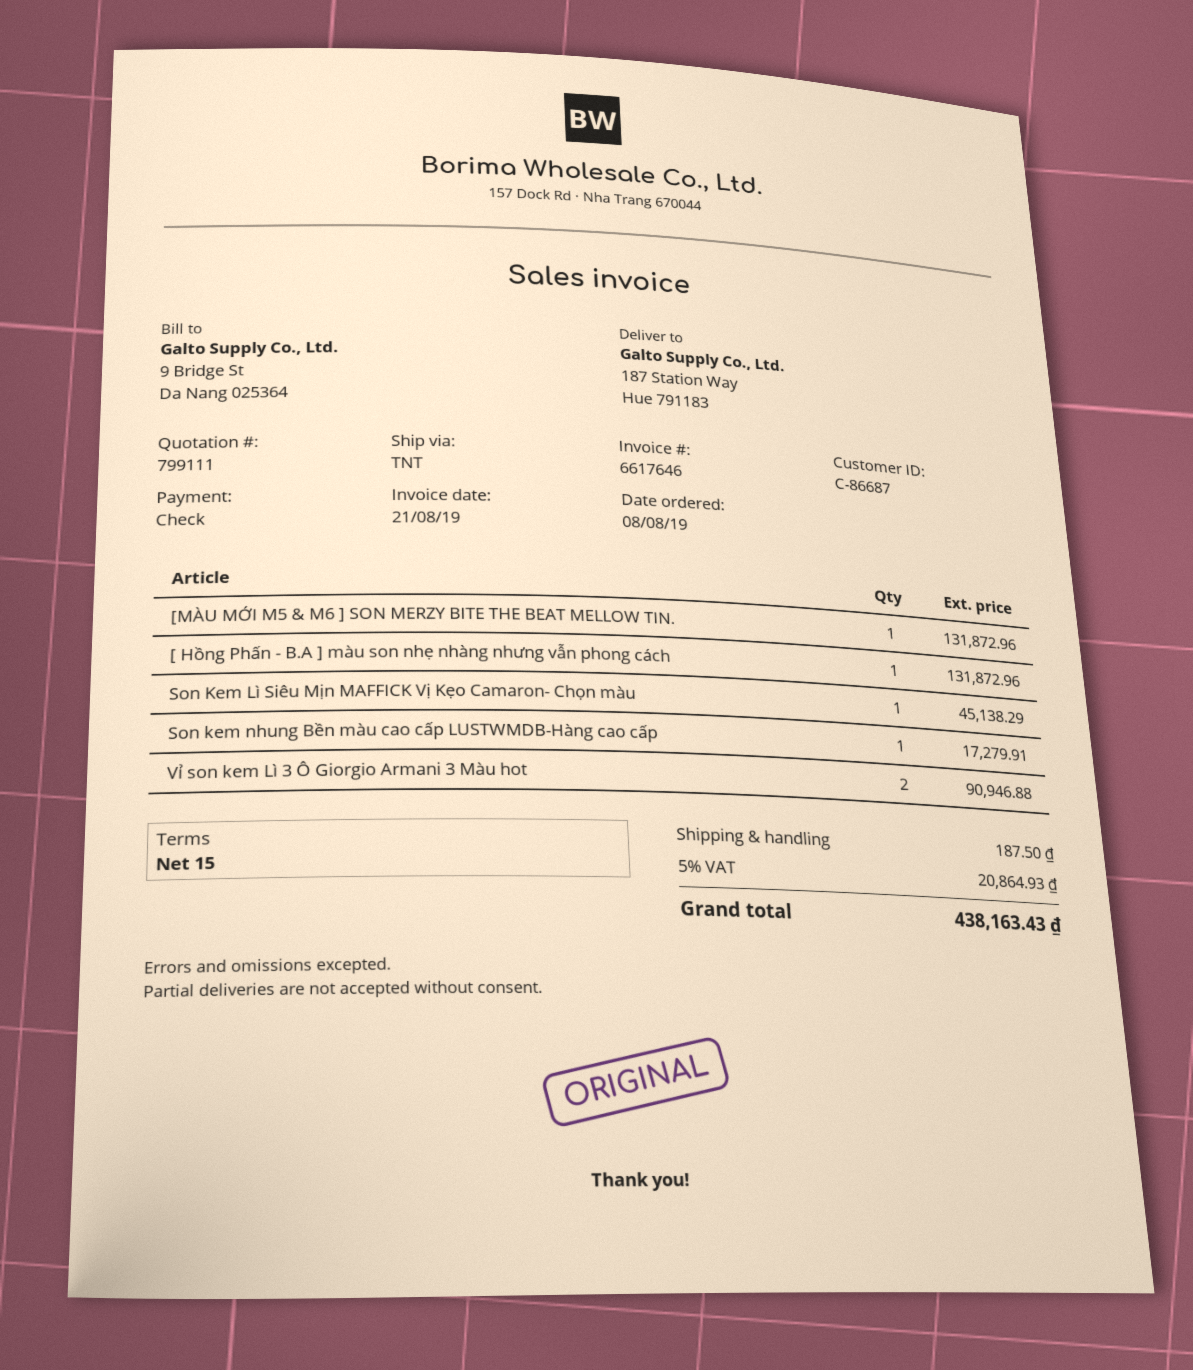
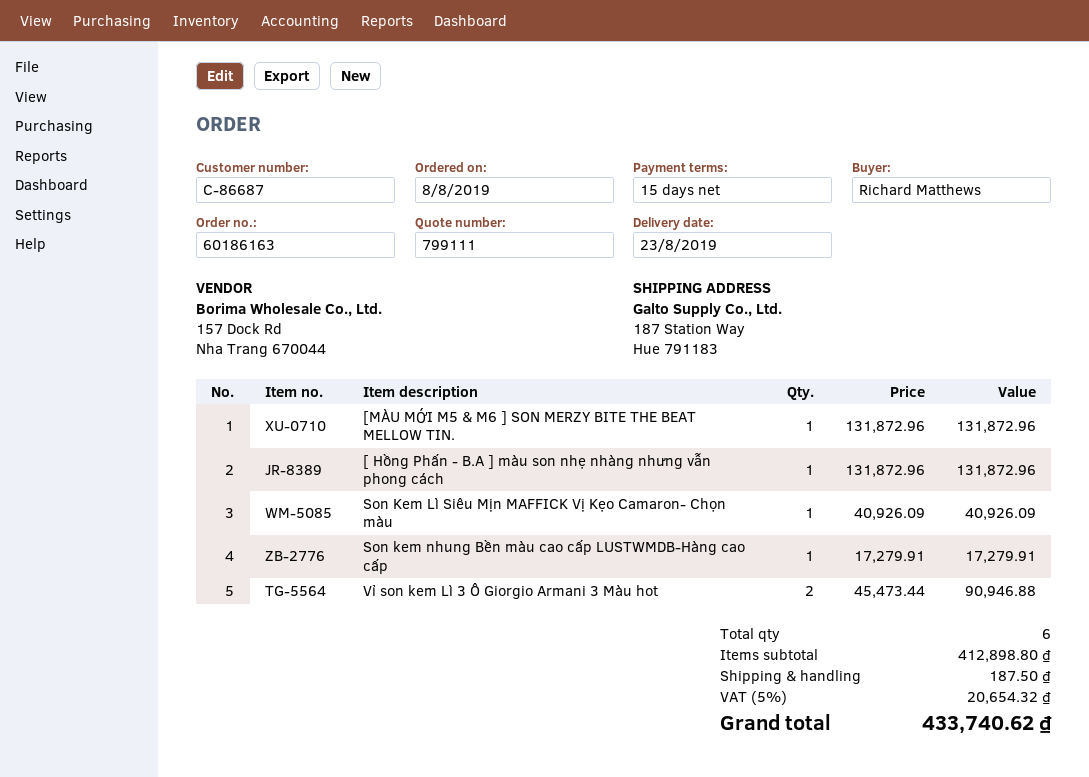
Son Kem Lì Siêu Mịn MAFFICK Vị Kẹo Camaron- Chọn màu: 1 for 45138.29 -> 1 for 40926.09
tax: 5% = 20864.93 -> 5% = 20654.32
total: 438163.43 -> 433740.62

